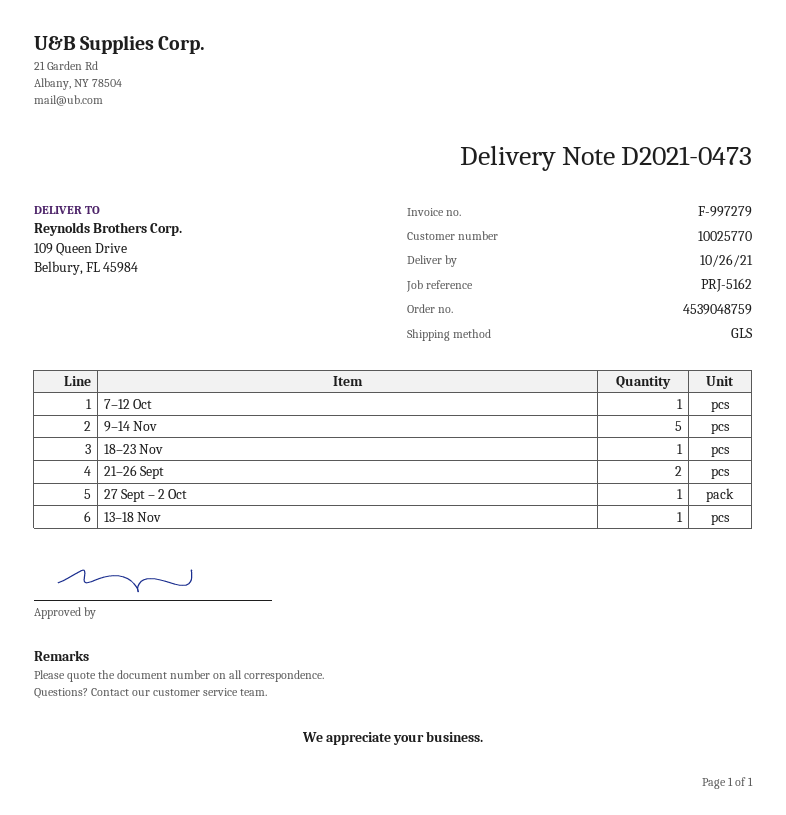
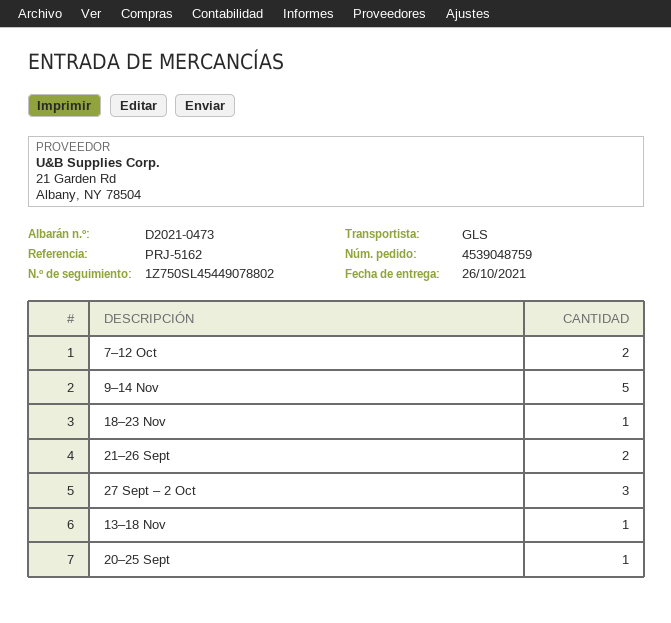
7–12 Oct: 1 -> 2
27 Sept – 2 Oct: 1 -> 3
20–25 Sept: none -> 1

